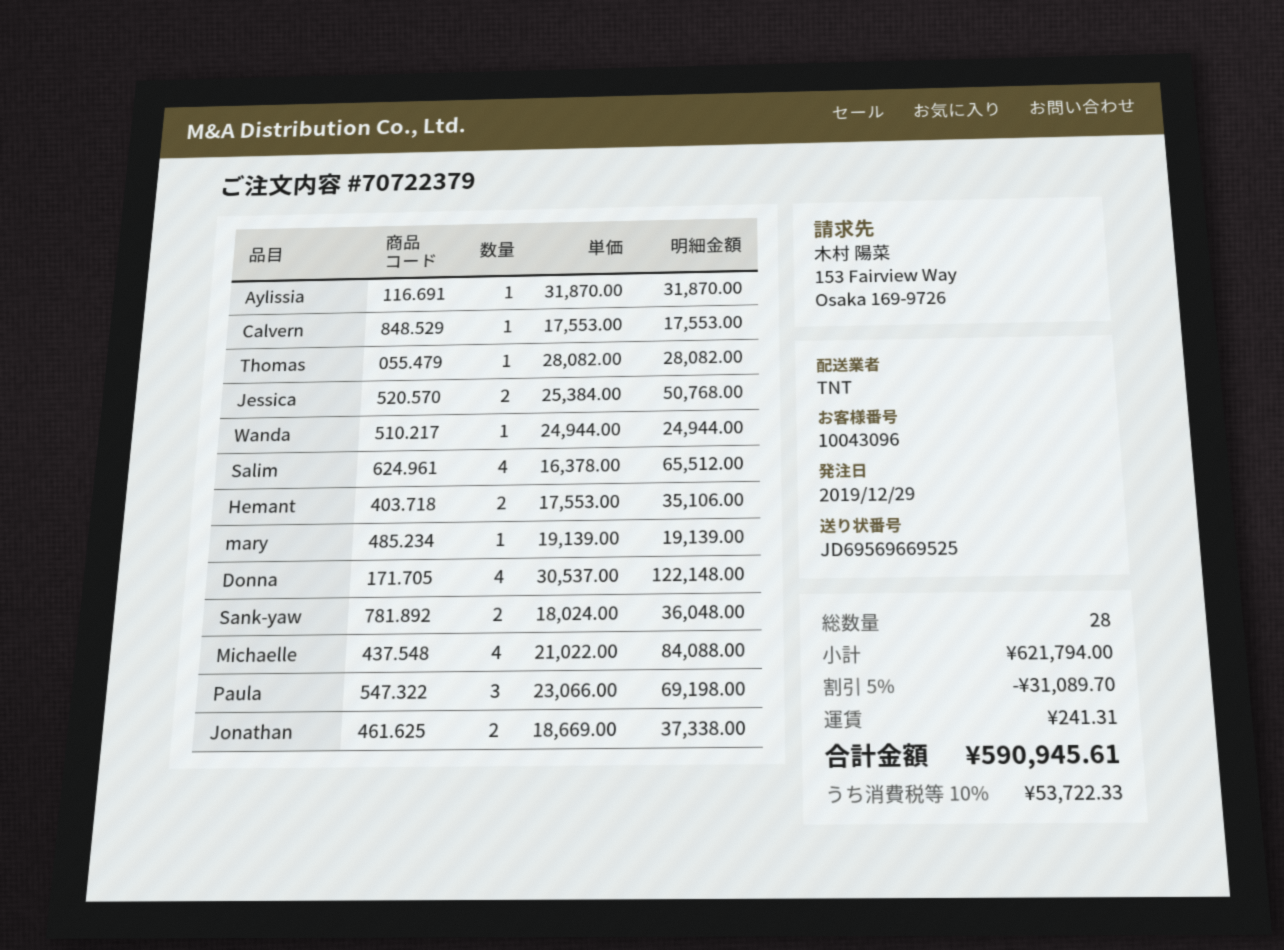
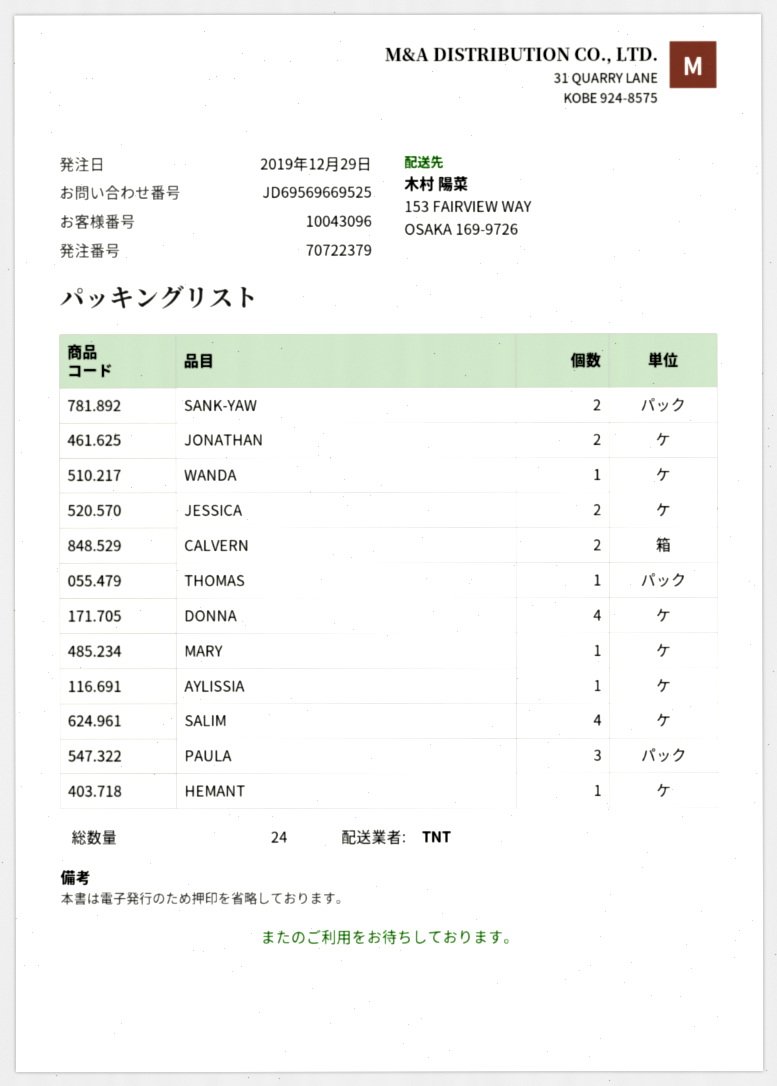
Calvern: 1 -> 2
Hemant: 2 -> 1
Michaelle: 4 -> none
total quantity: 28 -> 24

